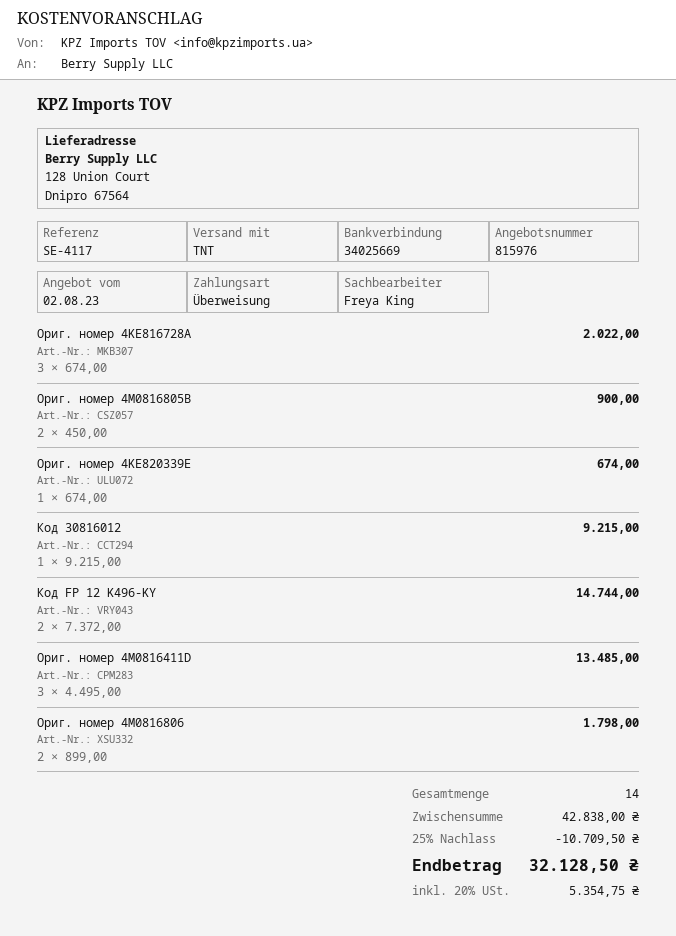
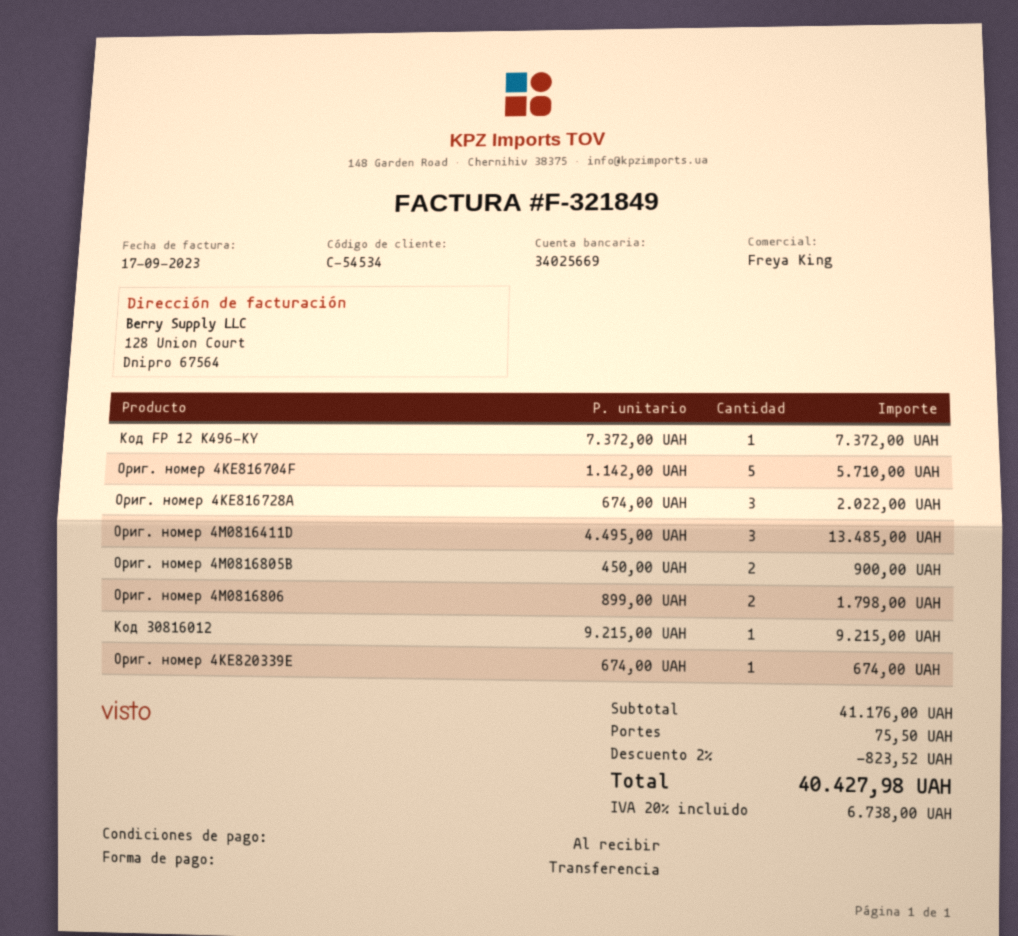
Код FP 12 K496-KY: 2 x 7372.00 = 14744.00 -> 1 x 7372.00 = 7372.00
Ориг. номер 4KE816704F: none -> 5 x 1142.00 = 5710.00
subtotal: 42838.00 -> 41176.00
discount: 25% = 10709.50 -> 2% = 823.52
shipping: none -> 75.50
tax: 20% = 5354.75 -> 20% = 6738.00
total: 32128.50 -> 40427.98

